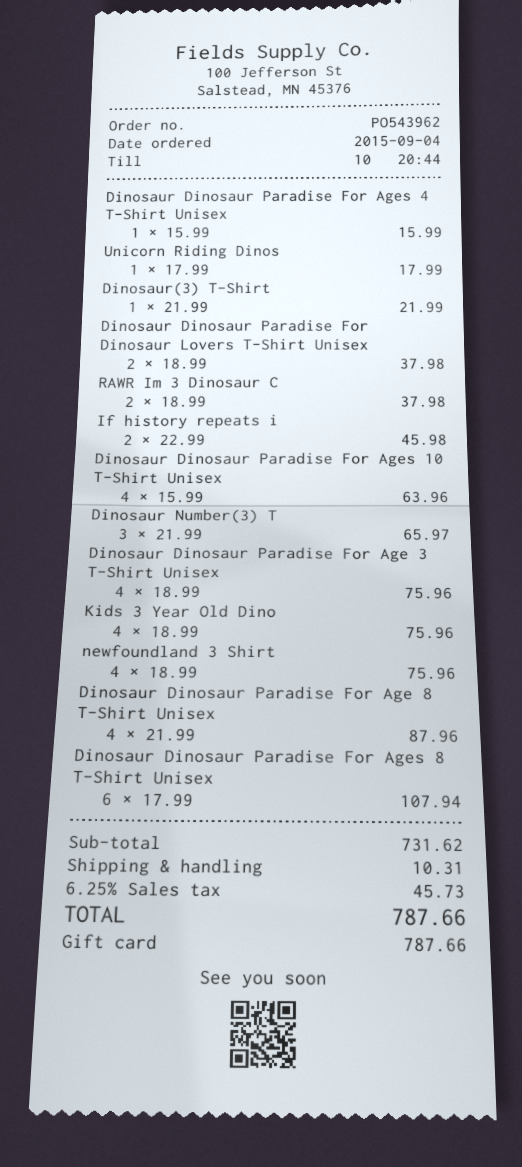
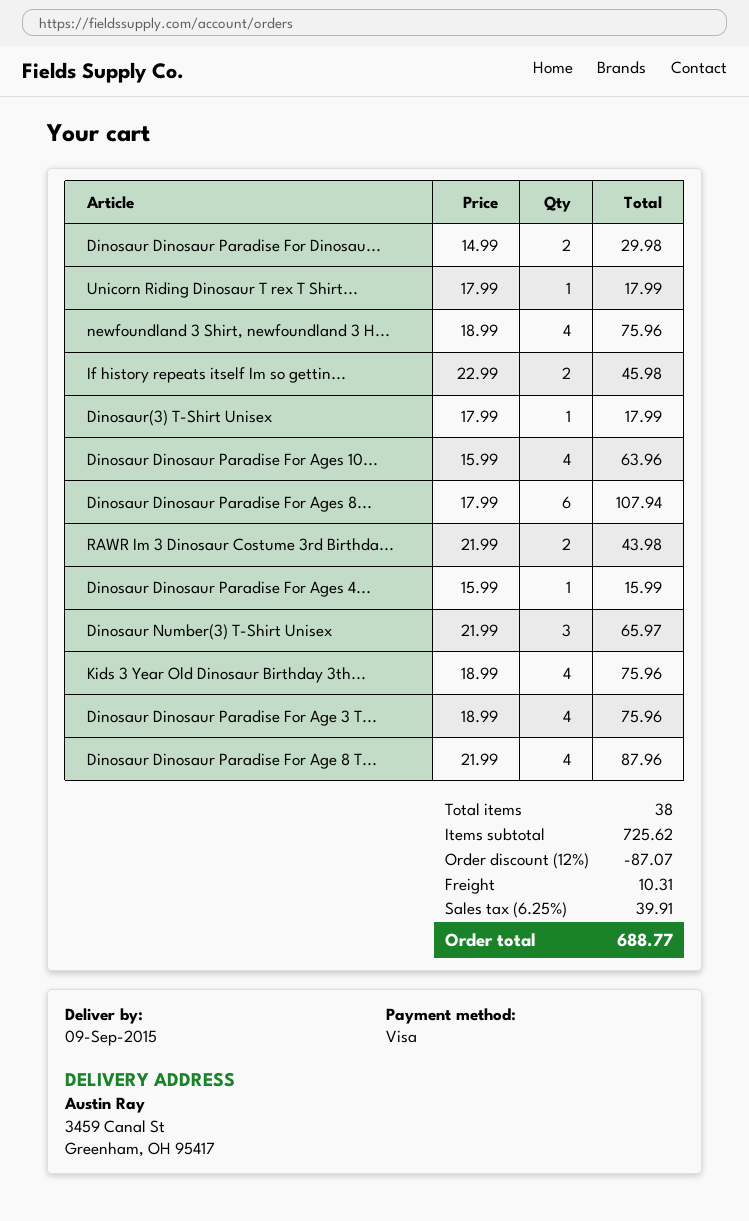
payment method: gift card -> Visa
Dinosaur(3) T-Shirt: 1 x 21.99 = 21.99 -> 1 x 17.99 = 17.99
Dinosaur Dinosaur Paradise For Dinosaur Lovers T-Shirt Unisex: 2 x 18.99 = 37.98 -> 2 x 14.99 = 29.98
RAWR Im 3 Dinosaur C: 2 x 18.99 = 37.98 -> 2 x 21.99 = 43.98
subtotal: 731.62 -> 725.62
discount: none -> 12% = 87.07
tax: 6.25% = 45.73 -> 6.25% = 39.91
total: 787.66 -> 688.77

